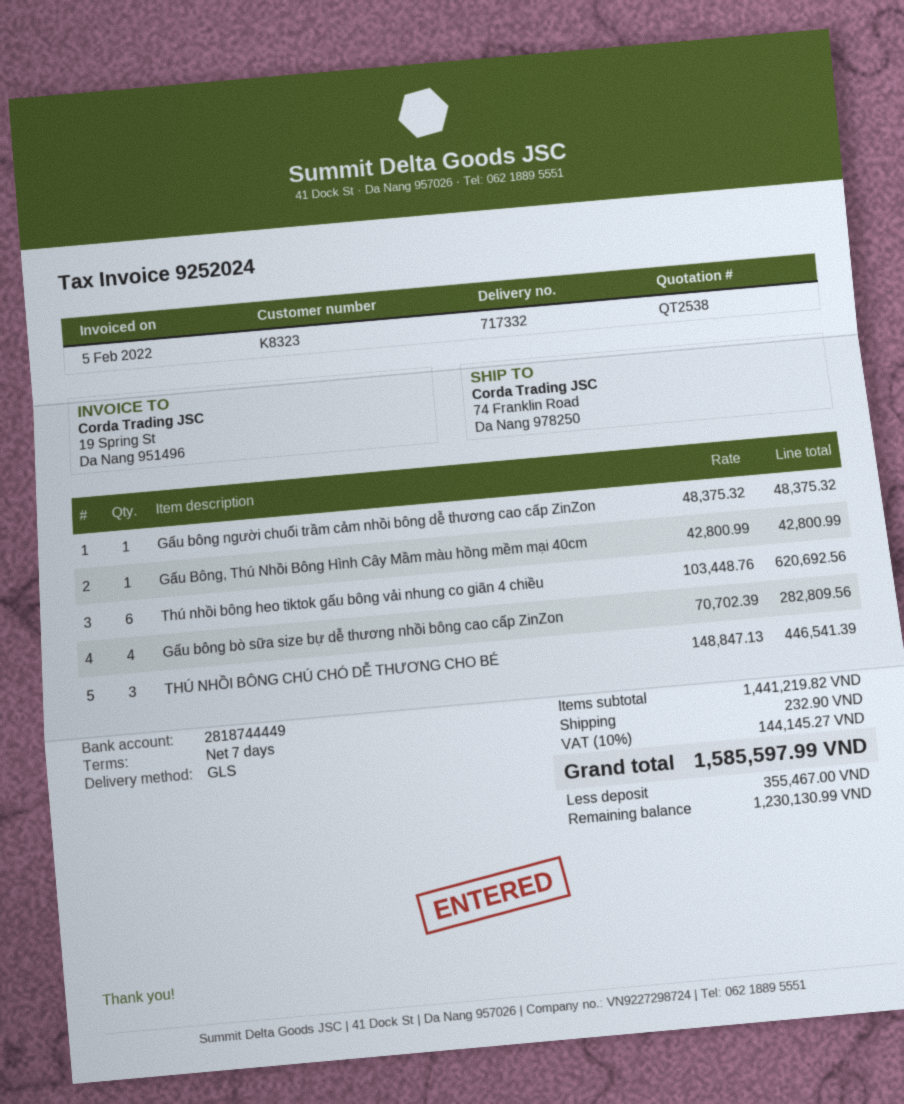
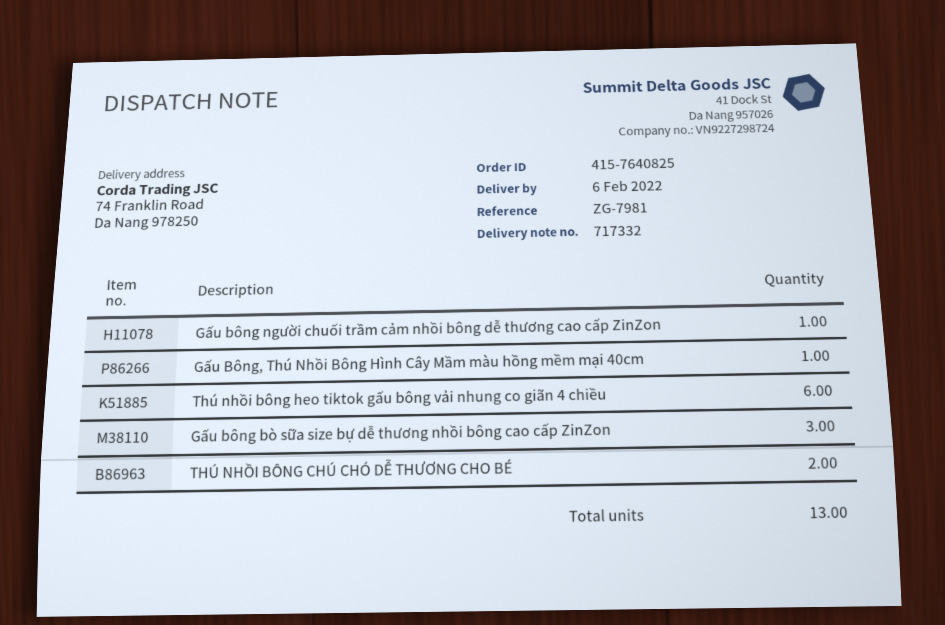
Gấu bông bò sữa size bự dễ thương nhồi bông cao cấp ZinZon: 4 -> 3
THÚ NHỒI BÔNG CHÚ CHÓ DỄ THƯƠNG CHO BÉ: 3 -> 2

